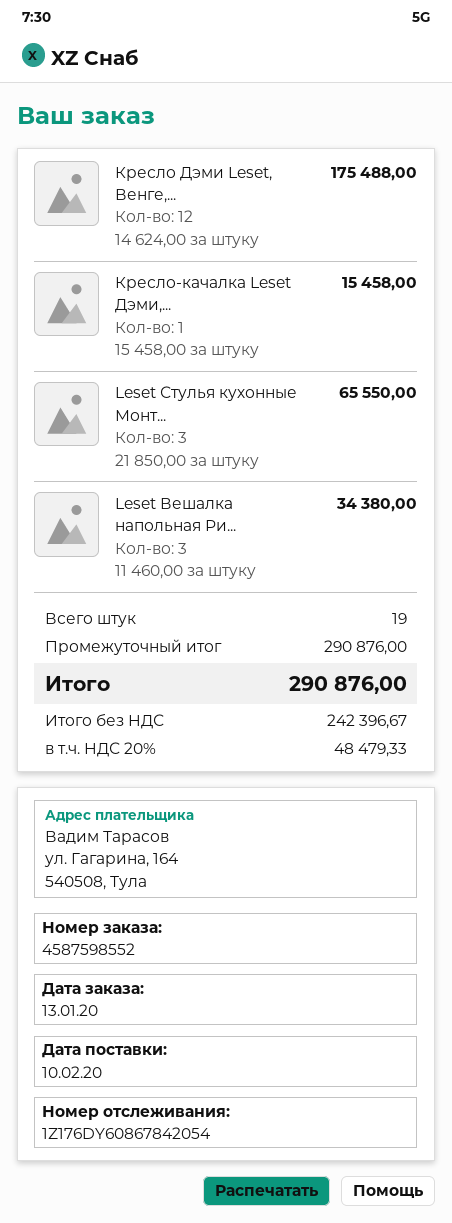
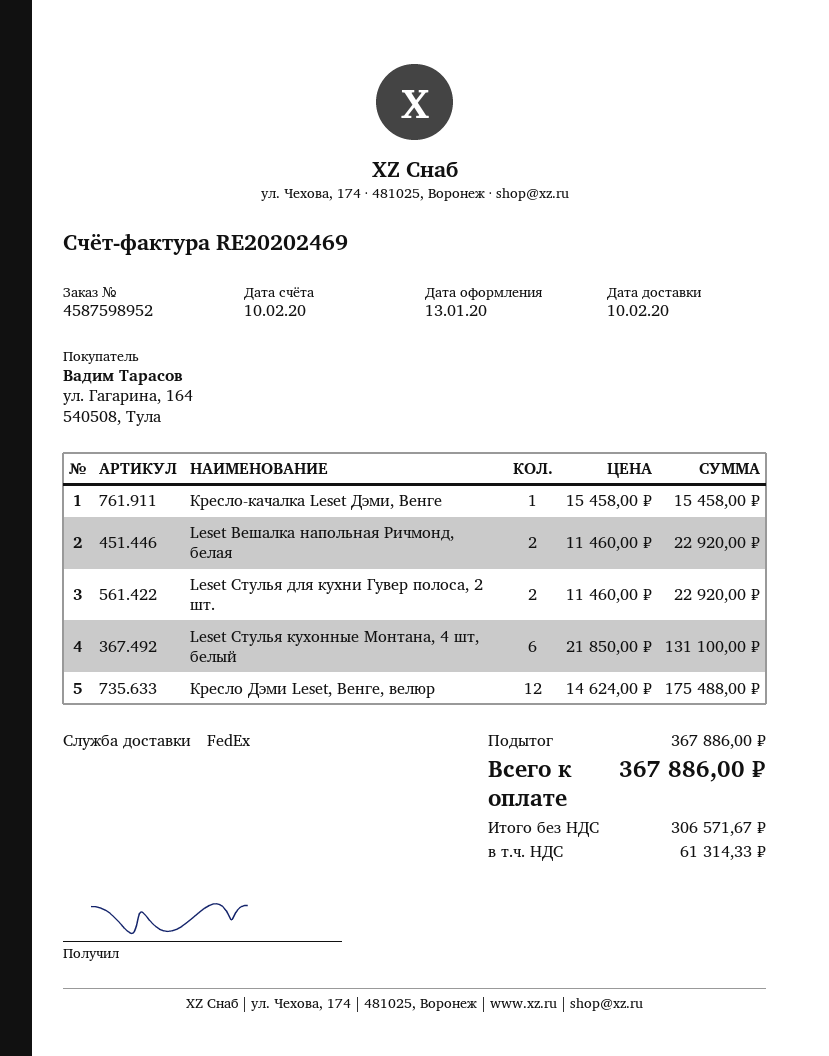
order number: 4587598552 -> 4587598952
Leset Стулья кухонные Монт...: 3 x 21850.00 = 65550.00 -> 6 x 21850.00 = 131100.00
Leset Вешалка напольная Ри...: 3 x 11460.00 = 34380.00 -> 2 x 11460.00 = 22920.00
Leset Стулья для кухни Гувер полоса, 2 шт.: none -> 2 x 11460.00 = 22920.00
subtotal: 290876.00 -> 367886.00
net: 242396.67 -> 306571.67
tax: 48479.33 -> 61314.33
total: 290876.00 -> 367886.00

